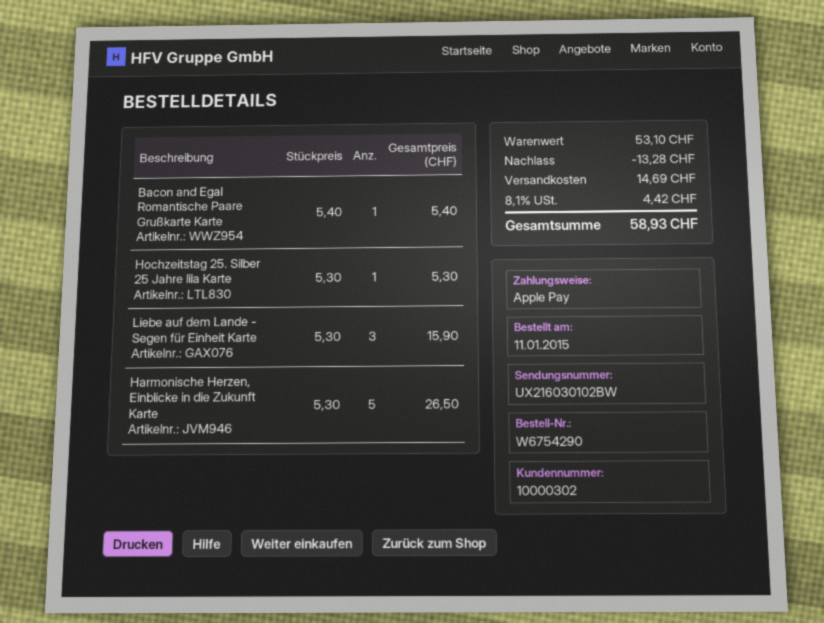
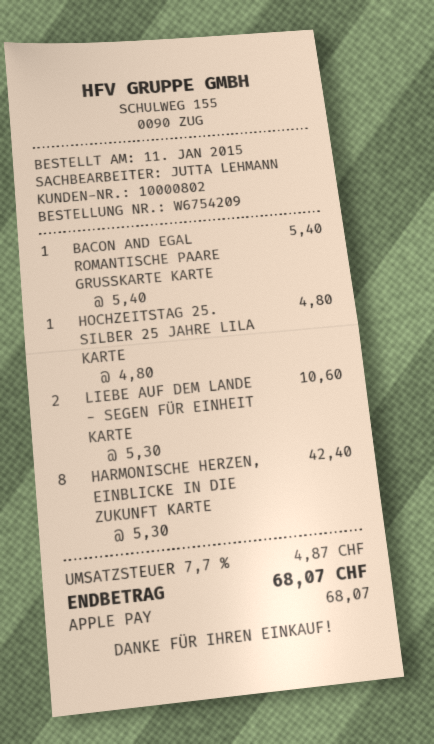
order number: W6754290 -> W6754209
customer number: 10000302 -> 10000802
Hochzeitstag 25. Silber 25 Jahre lila Karte: 1 x 5.30 = 5.30 -> 1 x 4.80 = 4.80
Liebe auf dem Lande - Segen für Einheit Karte: 3 x 5.30 = 15.90 -> 2 x 5.30 = 10.60
Harmonische Herzen, Einblicke in die Zukunft Karte: 5 x 5.30 = 26.50 -> 8 x 5.30 = 42.40
discount: 13.28 -> none
shipping: 14.69 -> none
tax: 8.1% = 4.42 -> 7.7% = 4.87
total: 58.93 -> 68.07

